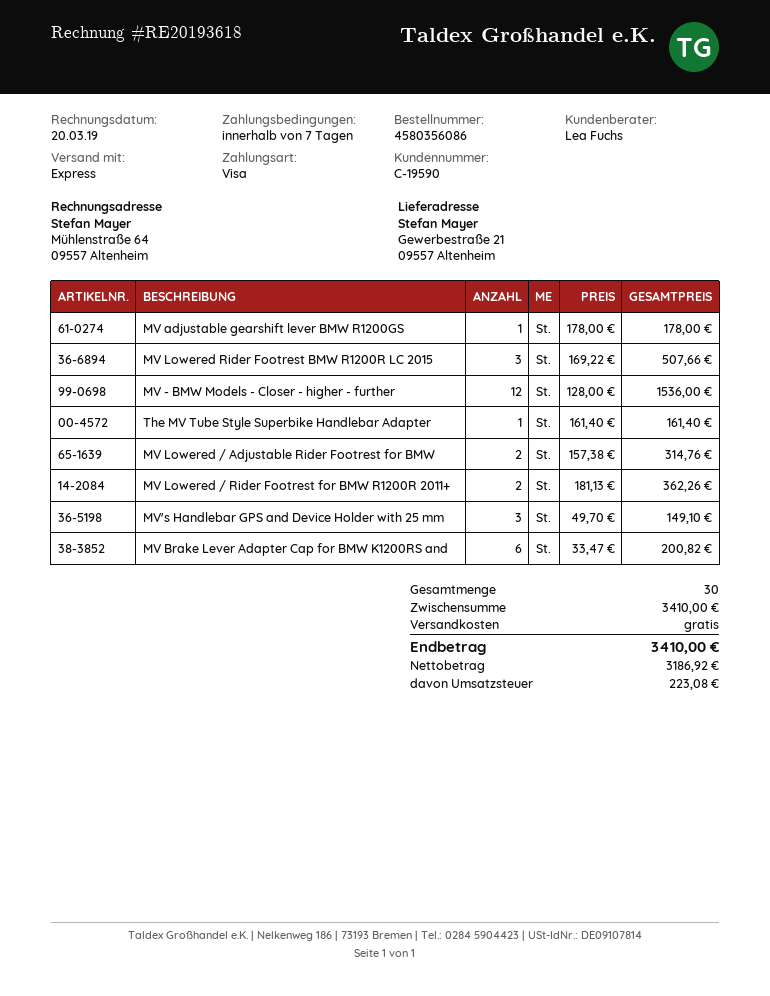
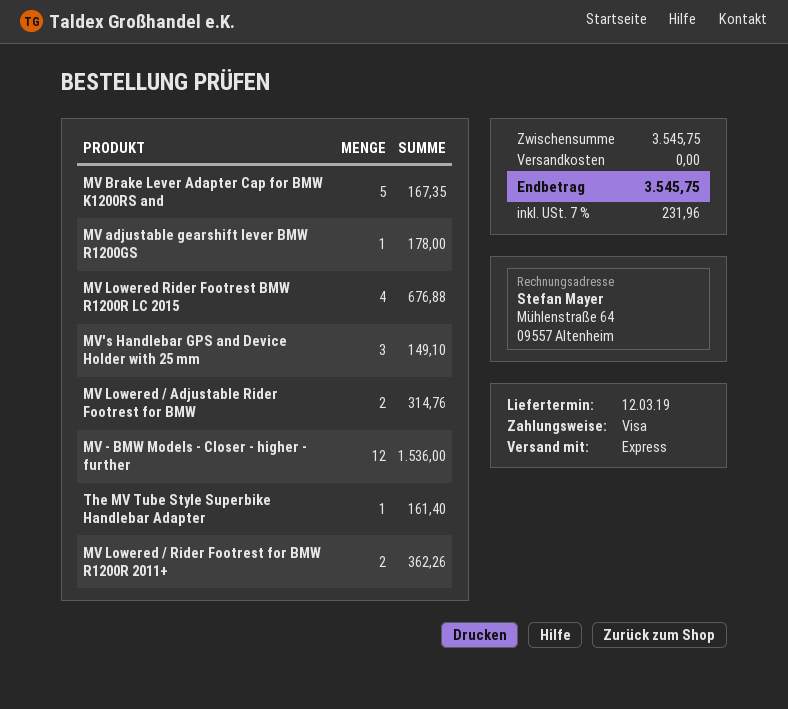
MV Lowered Rider Footrest BMW R1200R LC 2015: 3 for 507.66 -> 4 for 676.88
MV Brake Lever Adapter Cap for BMW K1200RS and: 6 for 200.82 -> 5 for 167.35
subtotal: 3410.00 -> 3545.75
tax: 223.08 -> 231.96
total: 3410.00 -> 3545.75

